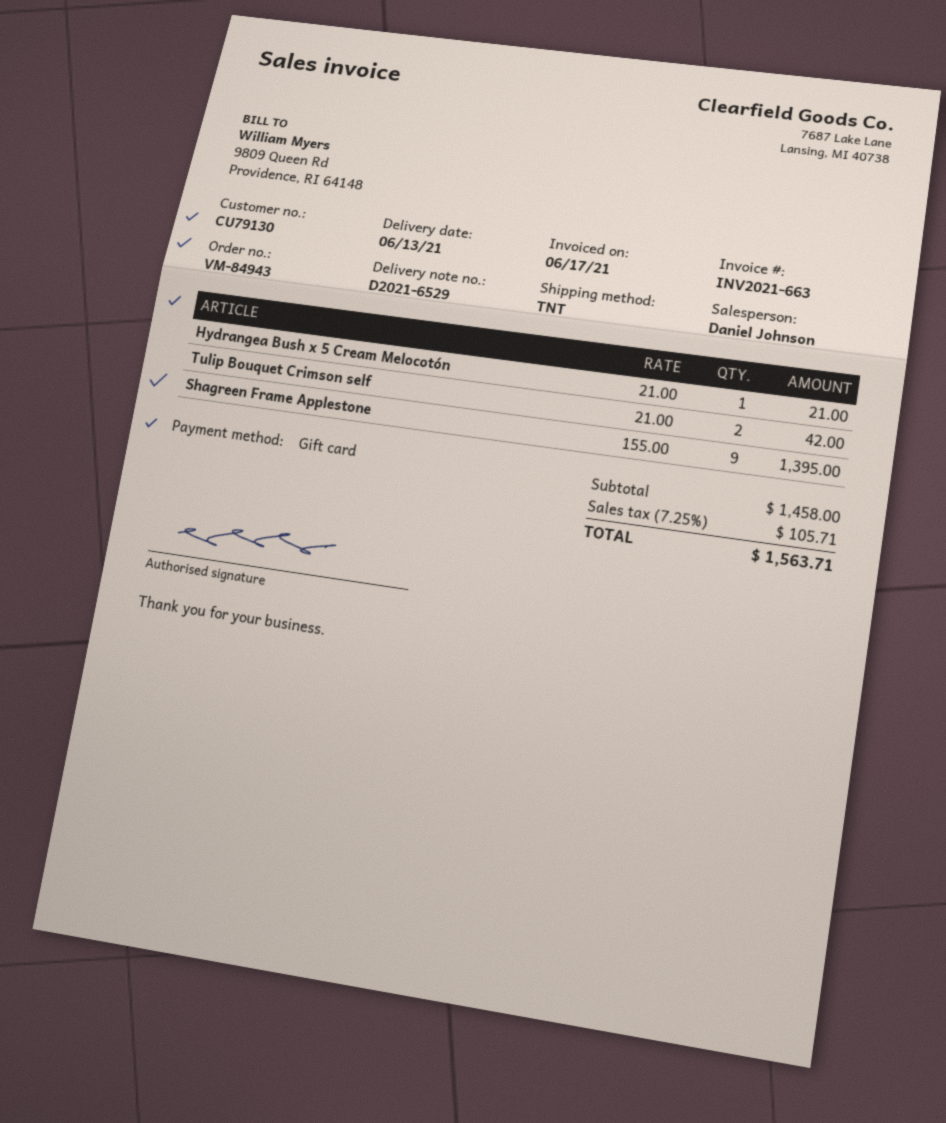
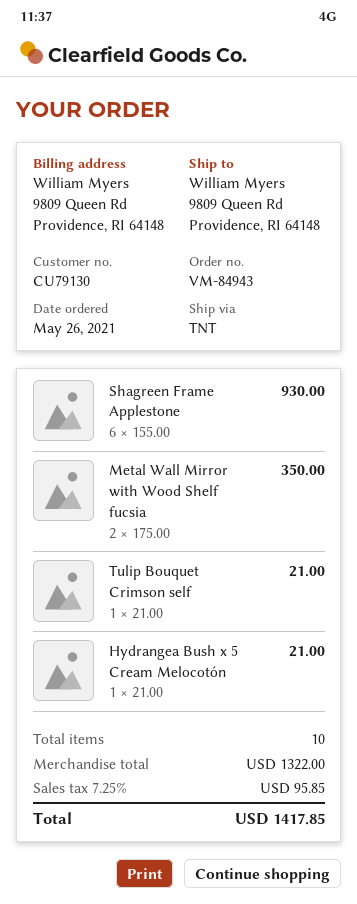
Tulip Bouquet Crimson self: 2 x 21.00 = 42.00 -> 1 x 21.00 = 21.00
Shagreen Frame Applestone: 9 x 155.00 = 1395.00 -> 6 x 155.00 = 930.00
Metal Wall Mirror with Wood Shelf fucsia: none -> 2 x 175.00 = 350.00
subtotal: 1458.00 -> 1322.00
tax: 7.25% = 105.71 -> 7.25% = 95.85
total: 1563.71 -> 1417.85

